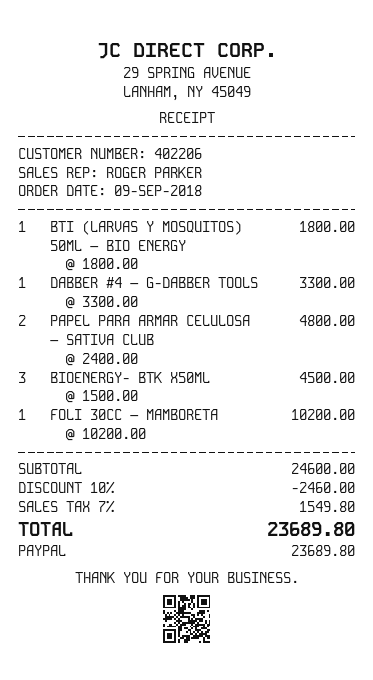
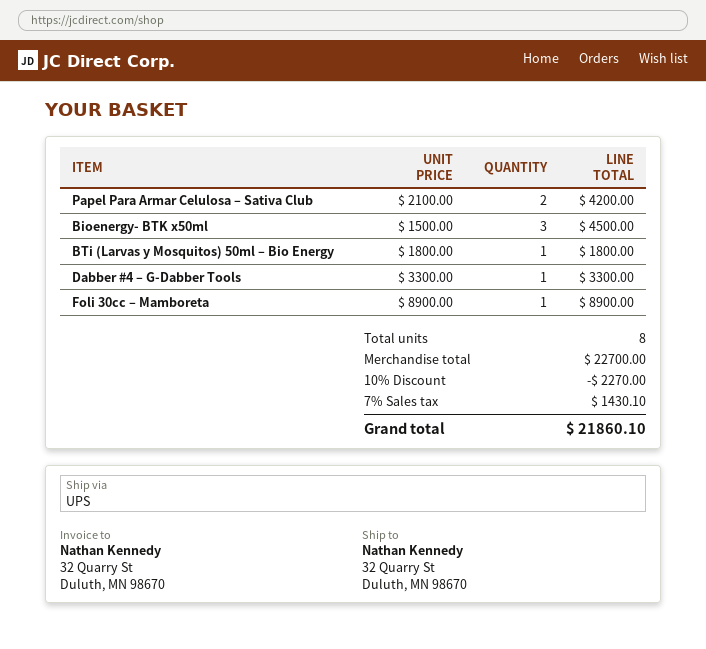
PAPEL PARA ARMAR CELULOSA – SATIVA CLUB: 2 x 2400.00 = 4800.00 -> 2 x 2100.00 = 4200.00
FOLI 30CC – MAMBORETA: 1 x 10200.00 = 10200.00 -> 1 x 8900.00 = 8900.00
subtotal: 24600.00 -> 22700.00
discount: 10% = 2460.00 -> 10% = 2270.00
tax: 7% = 1549.80 -> 7% = 1430.10
total: 23689.80 -> 21860.10

